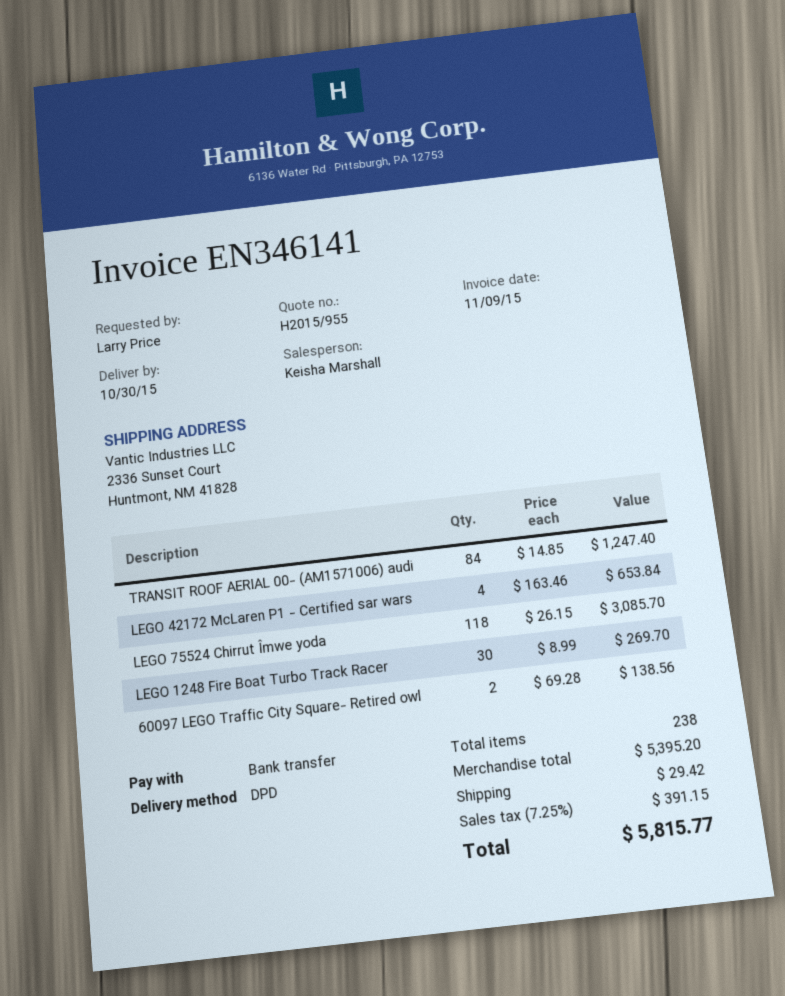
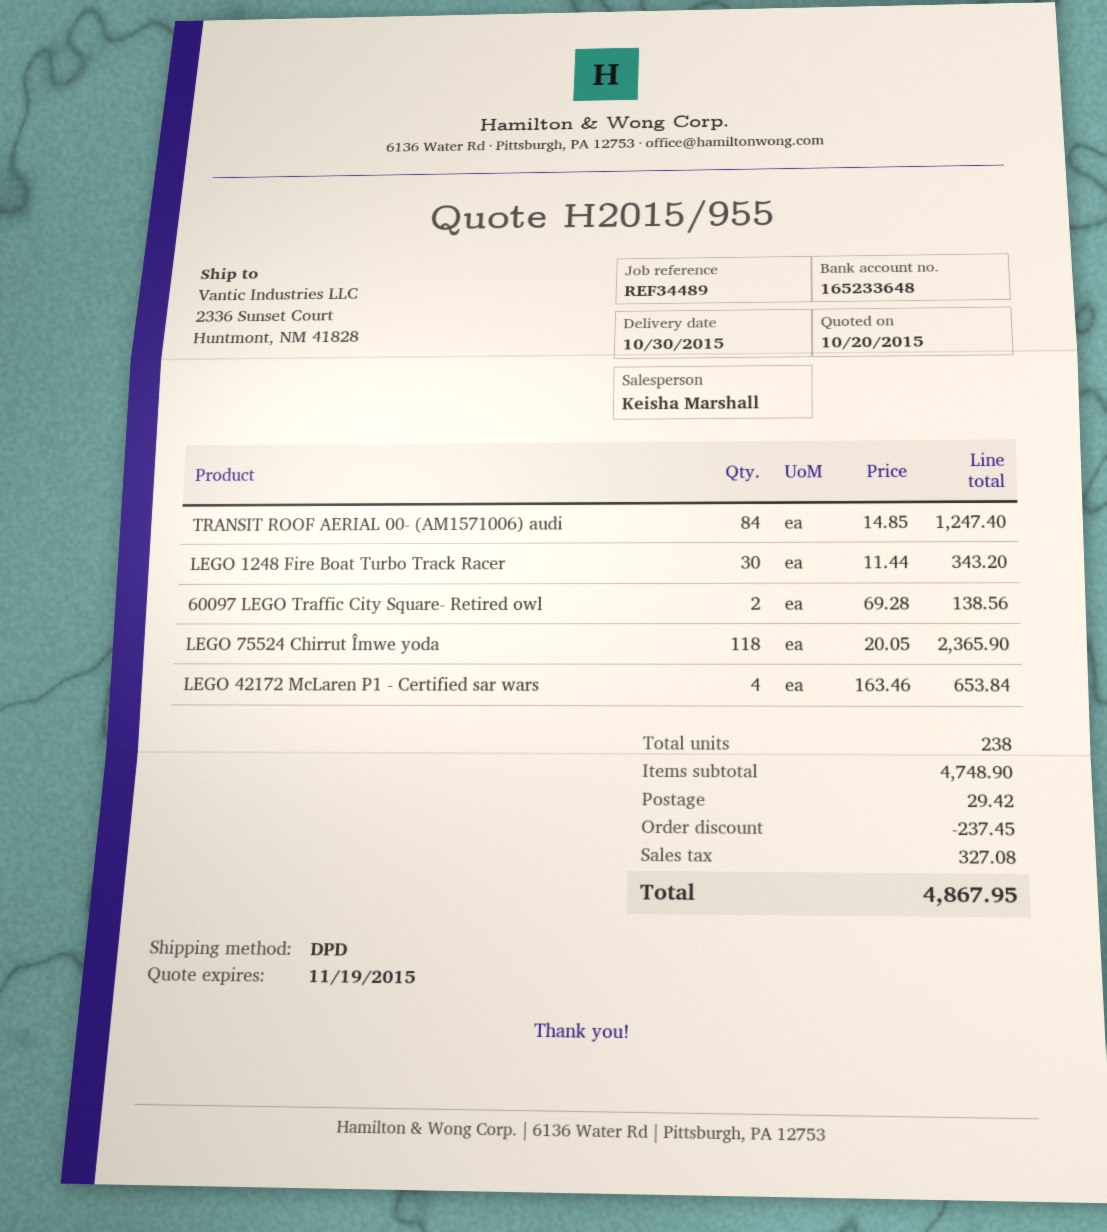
LEGO 75524 Chirrut Îmwe yoda: 118 x 26.15 = 3085.70 -> 118 x 20.05 = 2365.90
LEGO 1248 Fire Boat Turbo Track Racer: 30 x 8.99 = 269.70 -> 30 x 11.44 = 343.20
subtotal: 5395.20 -> 4748.90
discount: none -> 237.45
tax: 391.15 -> 327.08
total: 5815.77 -> 4867.95

